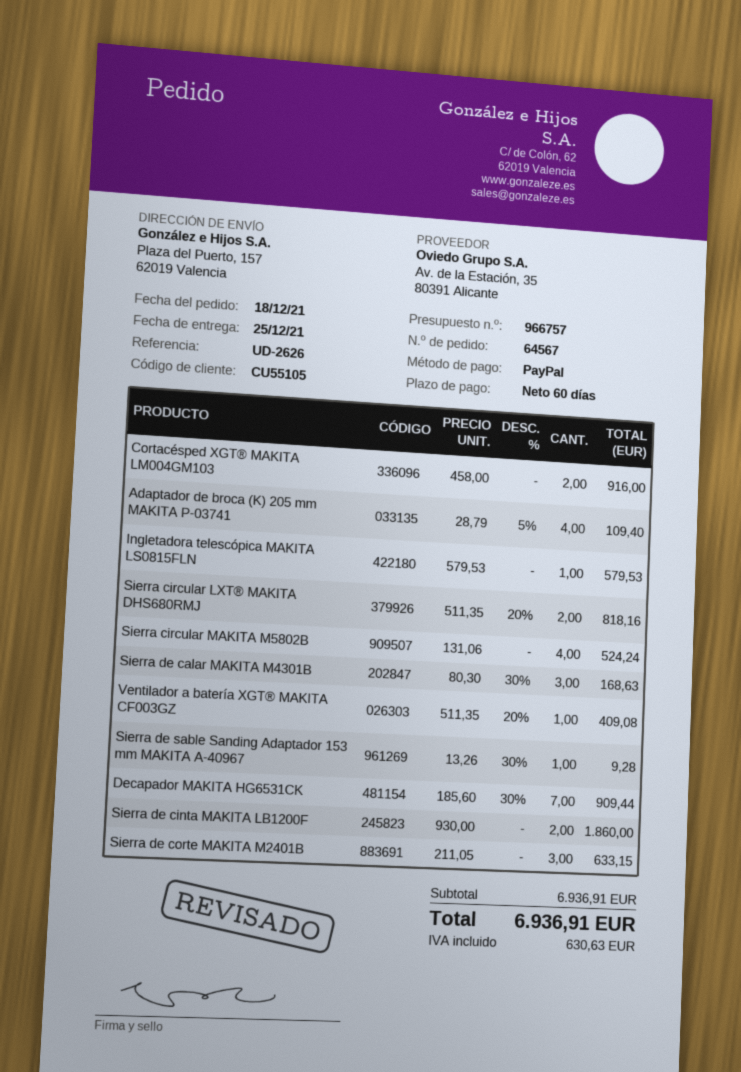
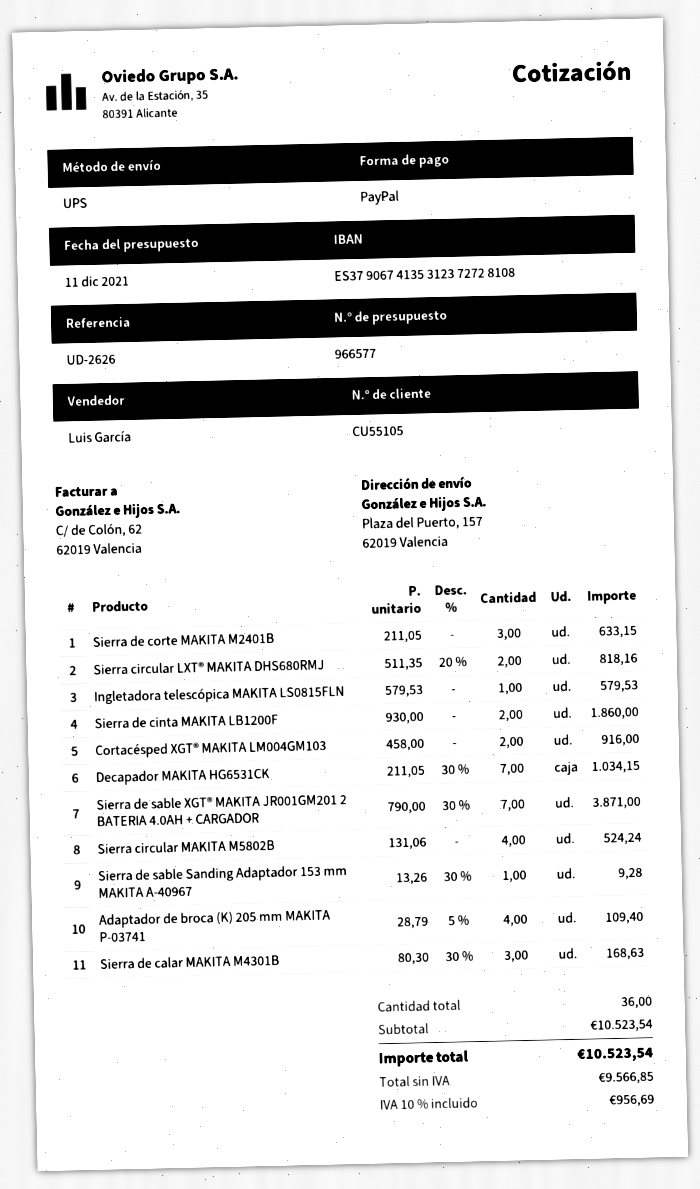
quote number: 966757 -> 966577
Ventilador a batería XGT® MAKITA CF003GZ: 1 x 511.35 - 20% = 409.08 -> none
Decapador MAKITA HG6531CK: 7 x 185.60 - 30% = 909.44 -> 7 x 211.05 - 30% = 1034.15
Sierra de sable XGT® MAKITA JR001GM201 2 BATERIA 4.0AH + CARGADOR: none -> 7 x 790.00 - 30% = 3871.00
subtotal: 6936.91 -> 10523.54
tax: 630.63 -> 956.69
total: 6936.91 -> 10523.54

